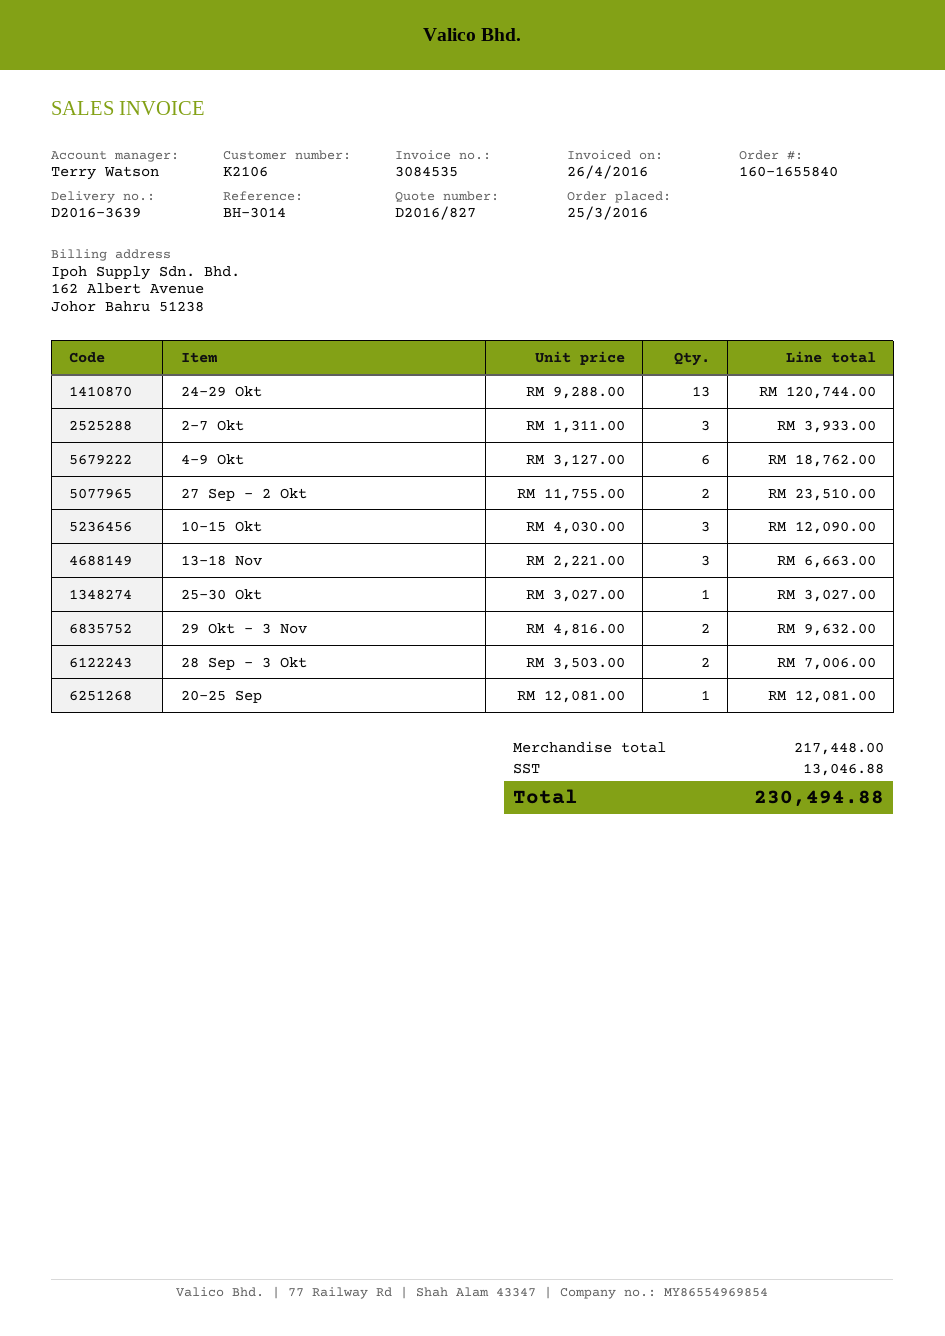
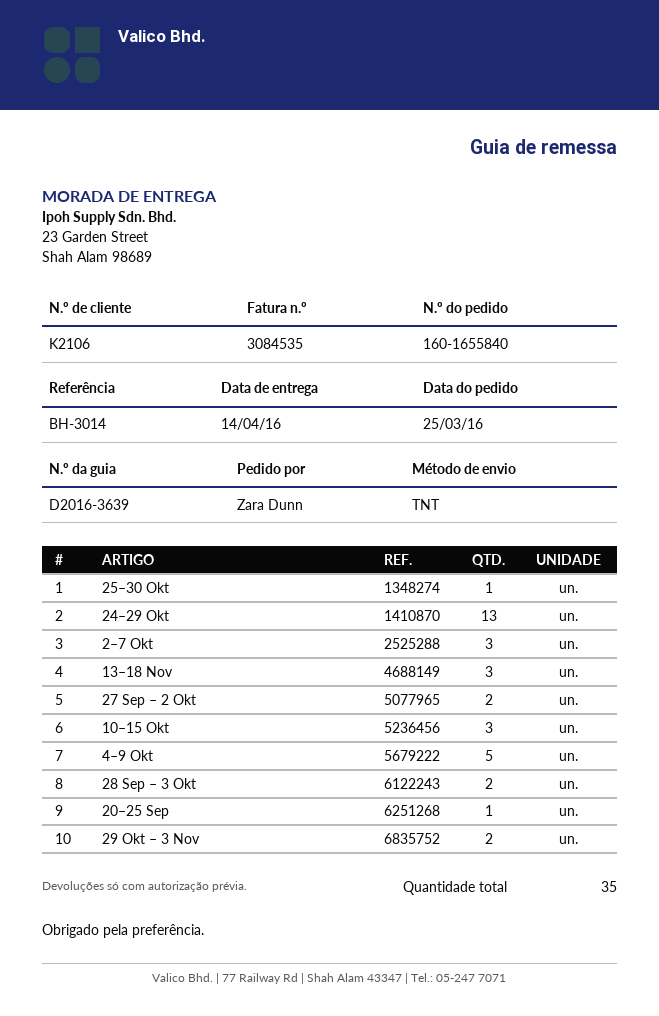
4–9 Okt: 6 -> 5

